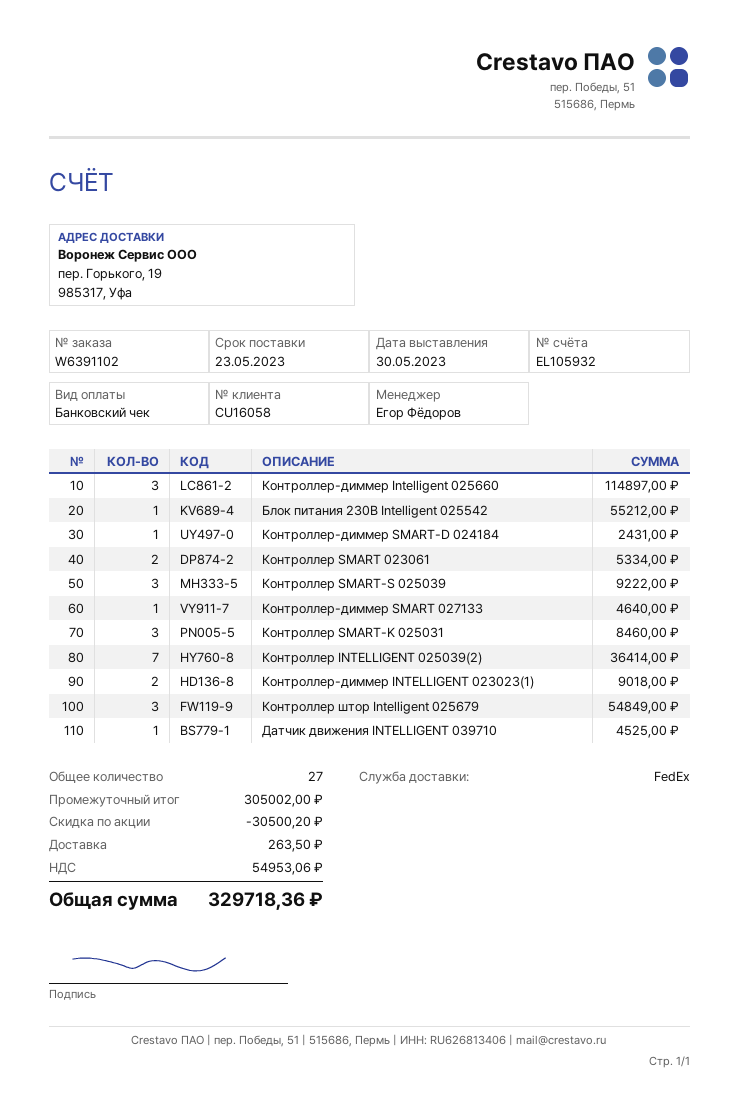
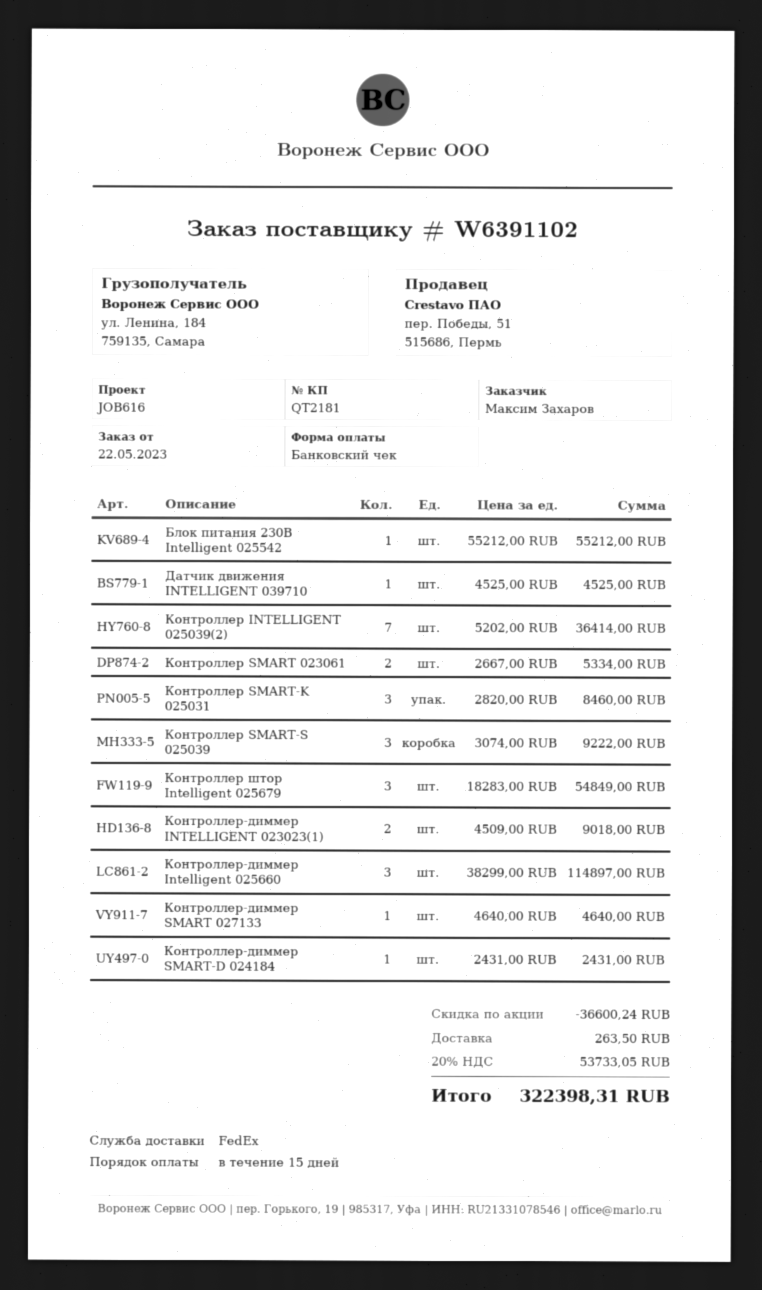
ship to: пер. Горького, 19, 985317, Уфа -> ул. Ленина, 184, 759135, Самара
discount: 30500.20 -> 36600.24
tax: 54953.06 -> 53733.05
total: 329718.36 -> 322398.31

